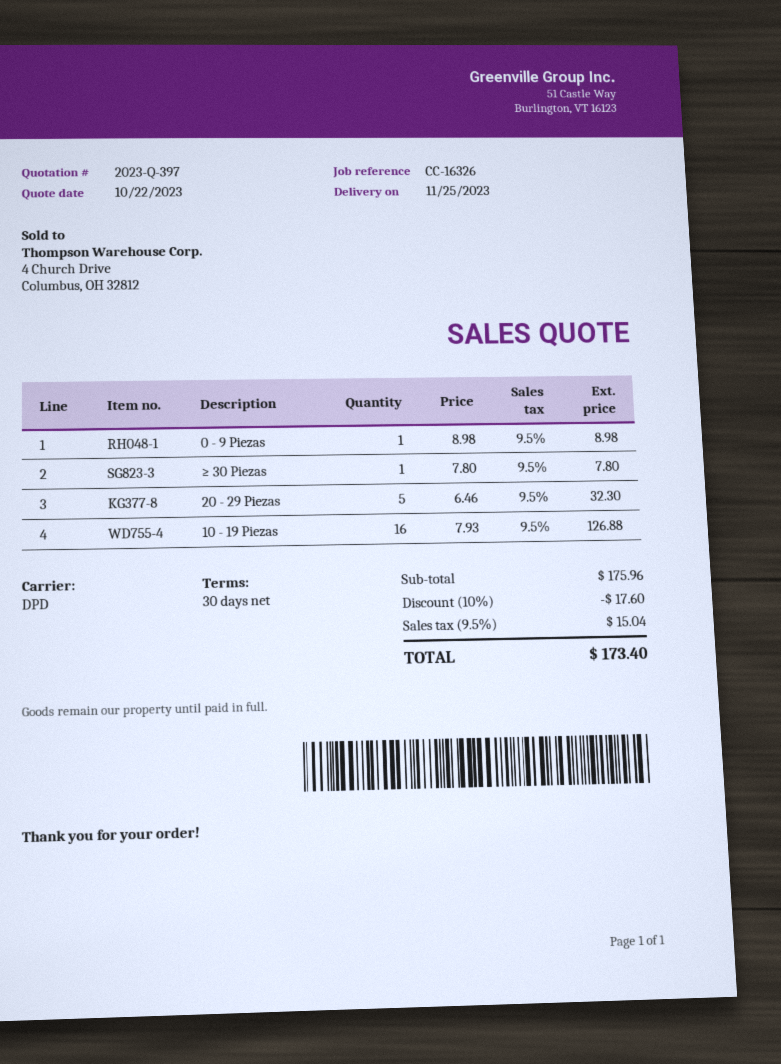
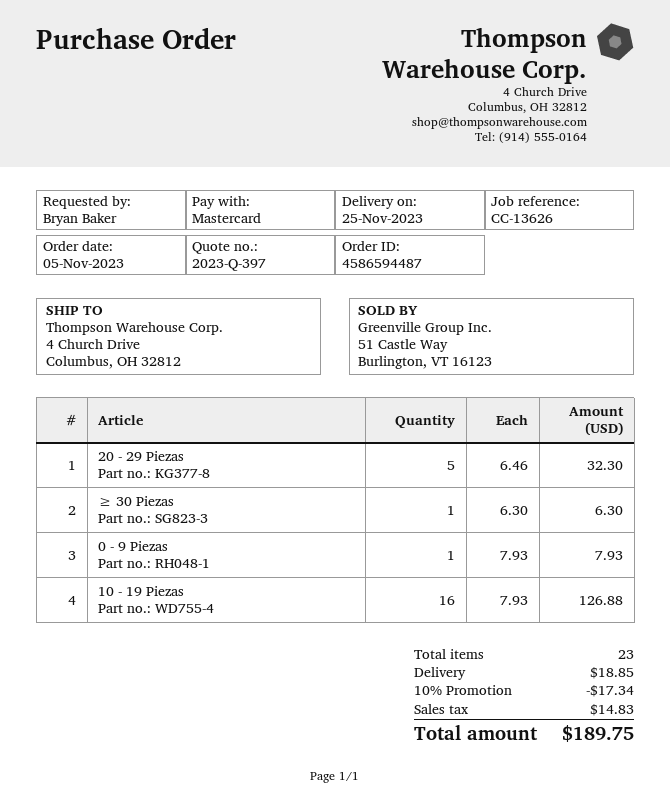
reference: CC-16326 -> CC-13626
0 - 9 Piezas: 1 x 8.98 = 8.98 -> 1 x 7.93 = 7.93
≥ 30 Piezas: 1 x 7.80 = 7.80 -> 1 x 6.30 = 6.30
discount: 10% = 17.60 -> 10% = 17.34
shipping: none -> 18.85
tax: 15.04 -> 14.83
total: 173.40 -> 189.75

